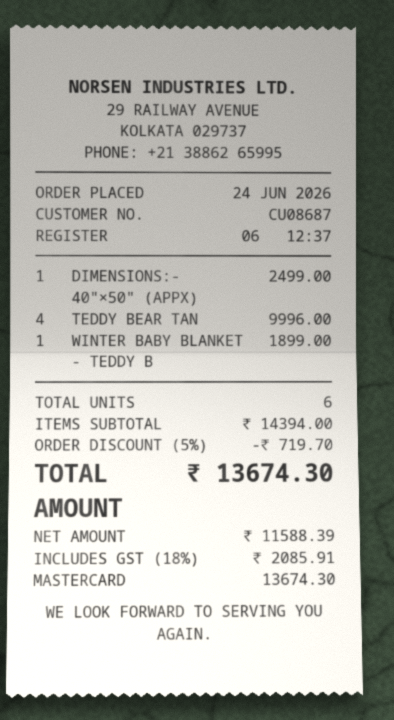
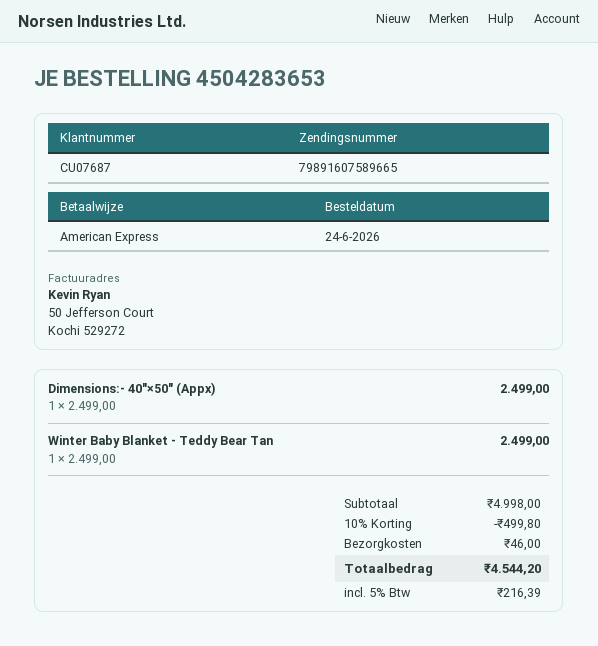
customer number: CU08687 -> CU07687
payment method: Mastercard -> American Express
TEDDY BEAR TAN: 4 for 9996.00 -> none
WINTER BABY BLANKET - TEDDY B: 1 for 1899.00 -> 1 for 2499.00
subtotal: 14394.00 -> 4998.00
discount: 5% = 719.70 -> 10% = 499.80
shipping: none -> 46.00
tax: 18% = 2085.91 -> 5% = 216.39
total: 13674.30 -> 4544.20

